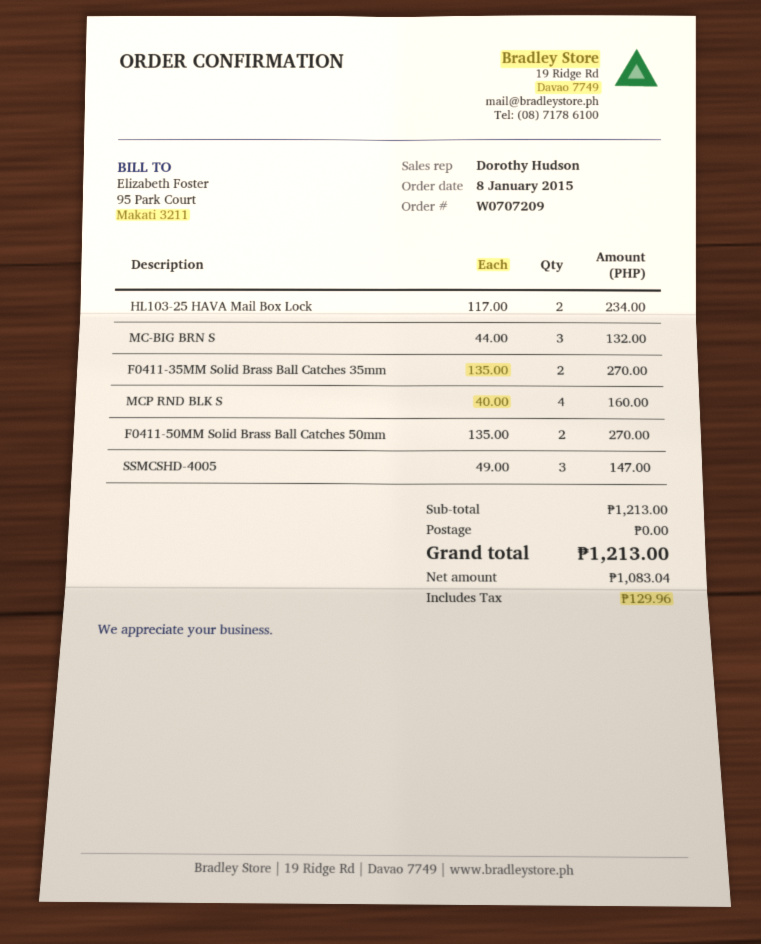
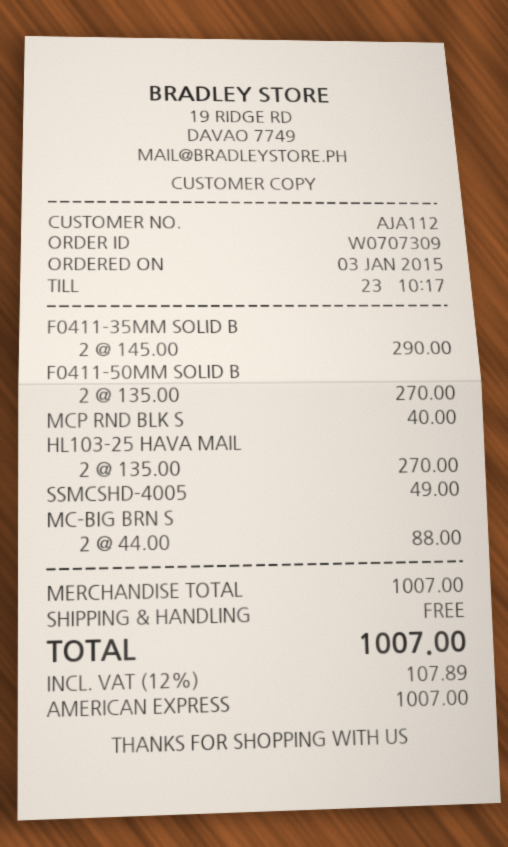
order number: W0707209 -> W0707309
order date: 2015-01-08 -> 2015-01-03
HL103-25 HAVA Mail Box Lock: 2 x 117.00 = 234.00 -> 2 x 135.00 = 270.00
MC-BIG BRN S: 3 x 44.00 = 132.00 -> 2 x 44.00 = 88.00
F0411-35MM Solid Brass Ball Catches 35mm: 2 x 135.00 = 270.00 -> 2 x 145.00 = 290.00
MCP RND BLK S: 4 x 40.00 = 160.00 -> 1 x 40.00 = 40.00
SSMCSHD-4005: 3 x 49.00 = 147.00 -> 1 x 49.00 = 49.00
subtotal: 1213.00 -> 1007.00
tax: 129.96 -> 107.89
total: 1213.00 -> 1007.00

